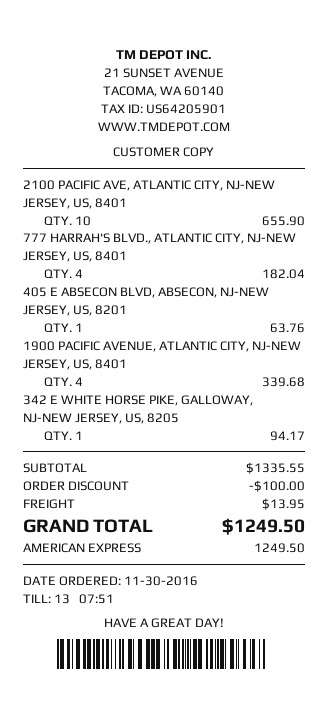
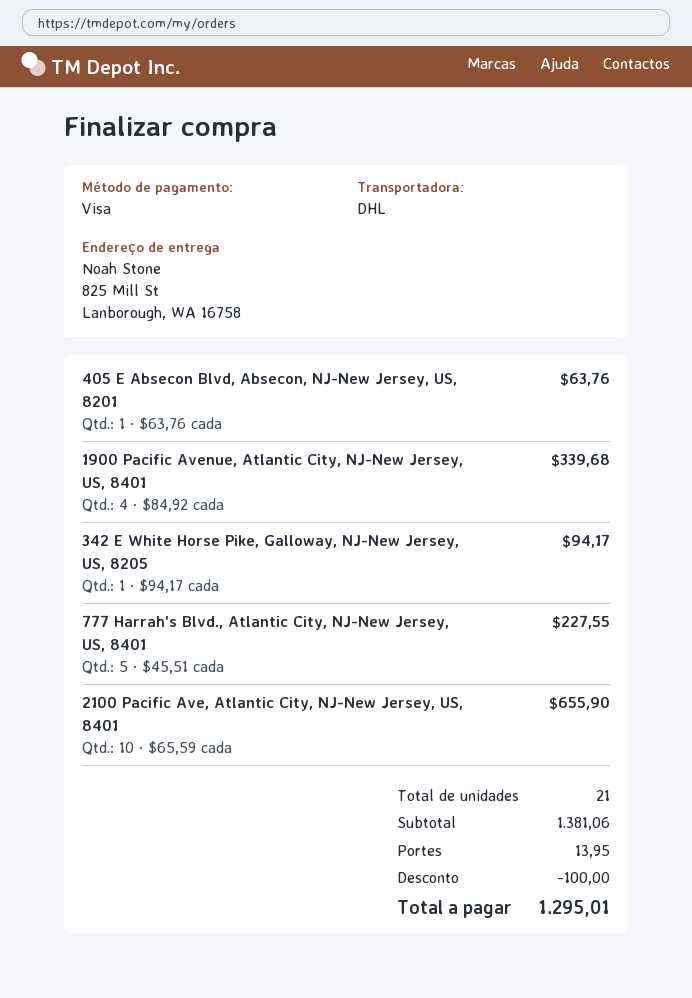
payment method: American Express -> Visa
777 HARRAH'S BLVD., ATLANTIC CITY, NJ-NEW JERSEY, US, 8401: 4 for 182.04 -> 5 for 227.55
subtotal: 1335.55 -> 1381.06
total: 1249.50 -> 1295.01

